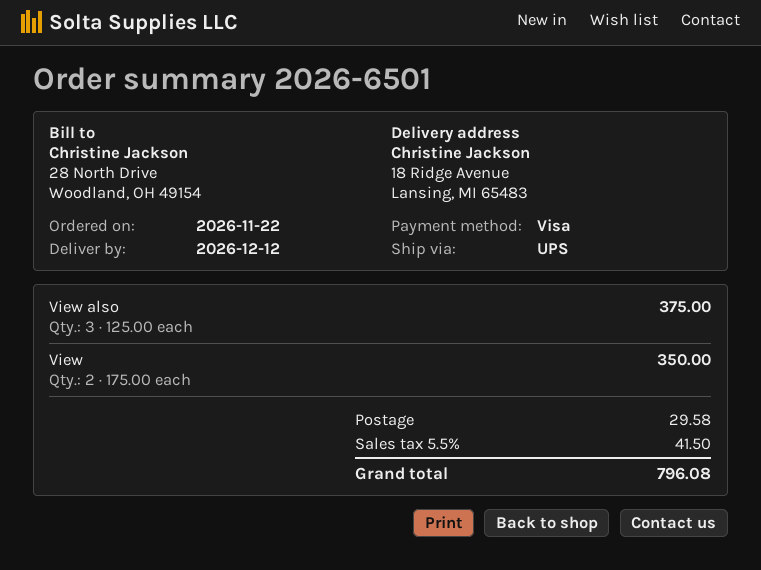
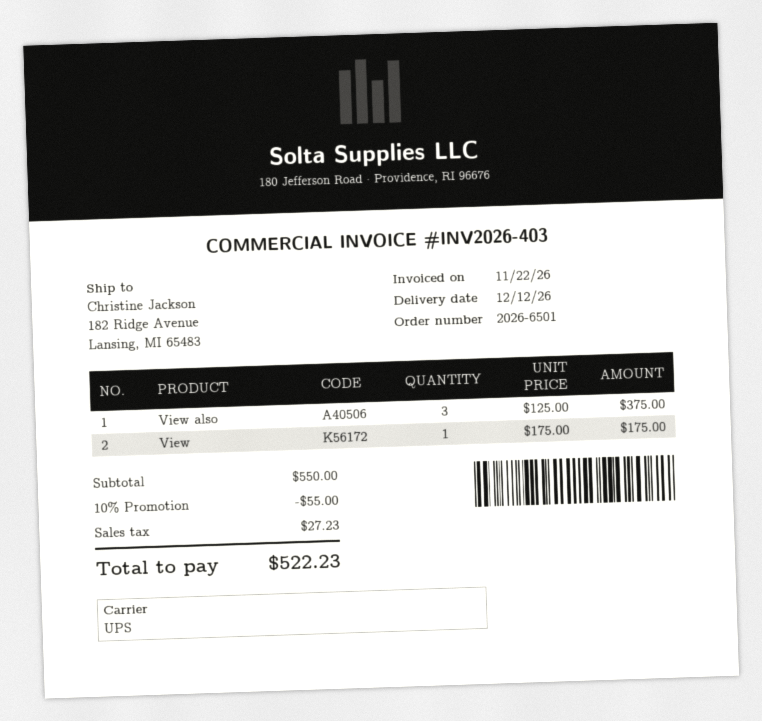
ship to: 18 Ridge Avenue, Lansing, MI 65483 -> 182 Ridge Avenue, Lansing, MI 65483
View: 2 x 175.00 = 350.00 -> 1 x 175.00 = 175.00
discount: none -> 10% = 55.00
shipping: 29.58 -> none
tax: 41.50 -> 27.23
total: 796.08 -> 522.23

